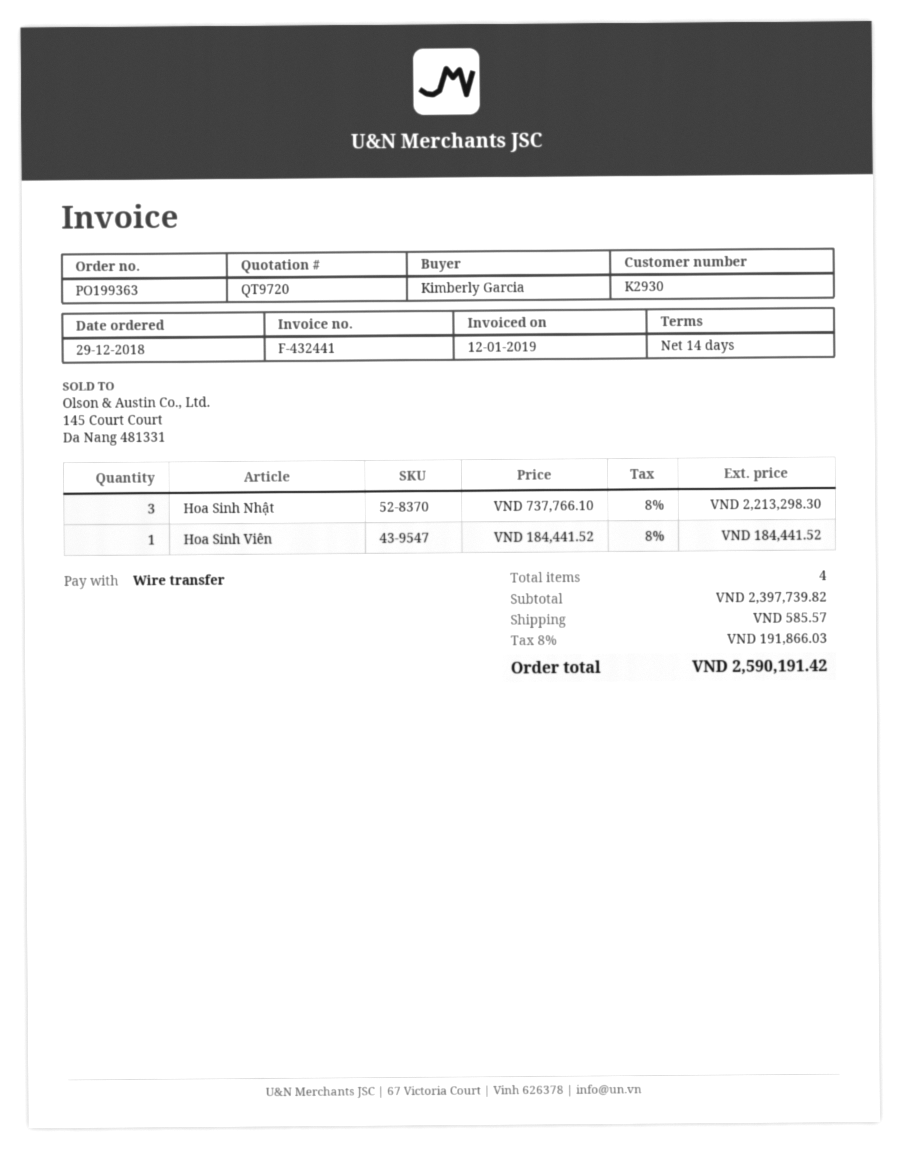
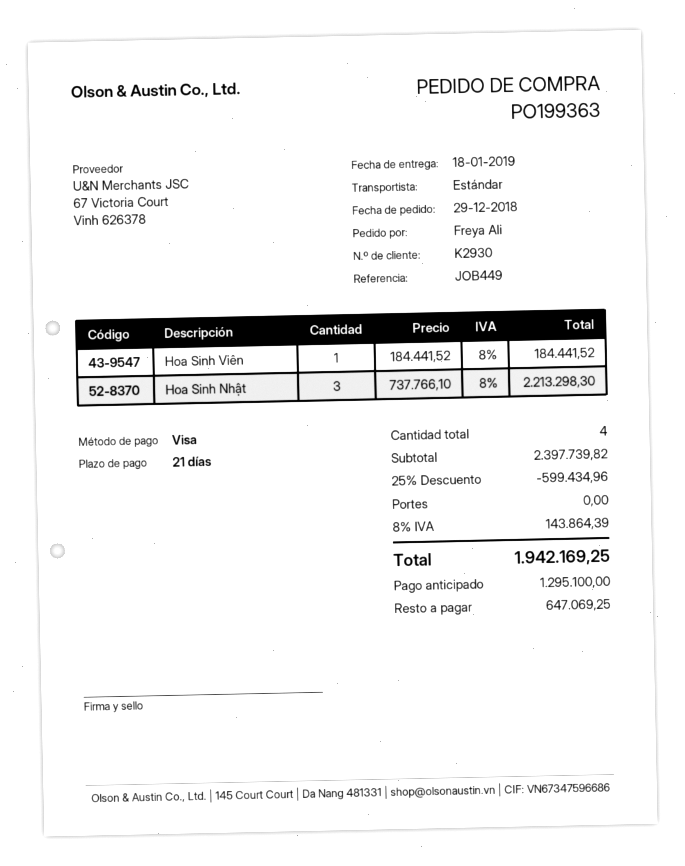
payment terms: 14 days -> 21 days
ordered by: Kimberly Garcia -> Freya Ali
payment method: bank transfer -> Visa
discount: none -> 25% = 599434.96
shipping: 585.57 -> 0.00
tax: 8% = 191866.03 -> 8% = 143864.39
total: 2590191.42 -> 1942169.25

